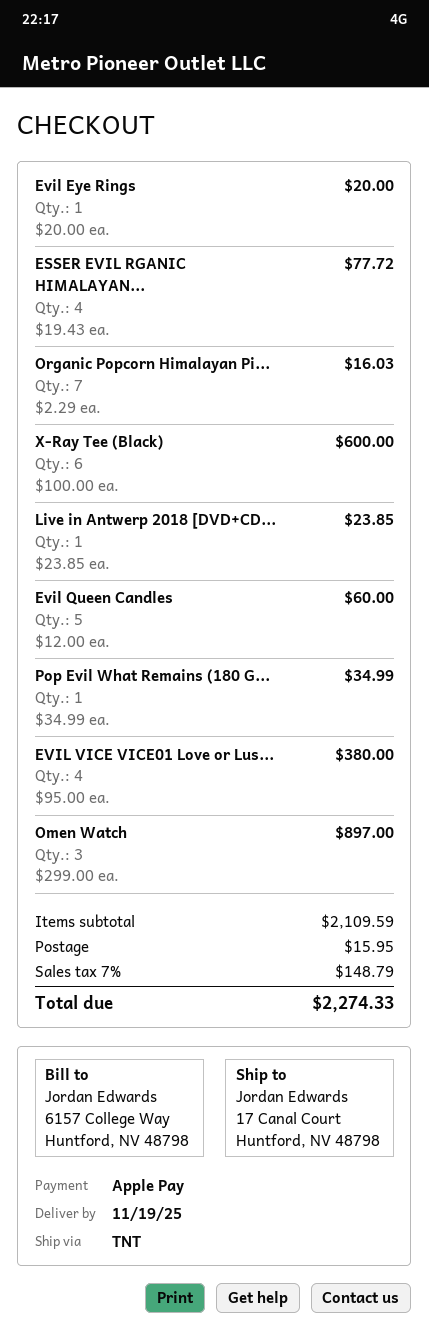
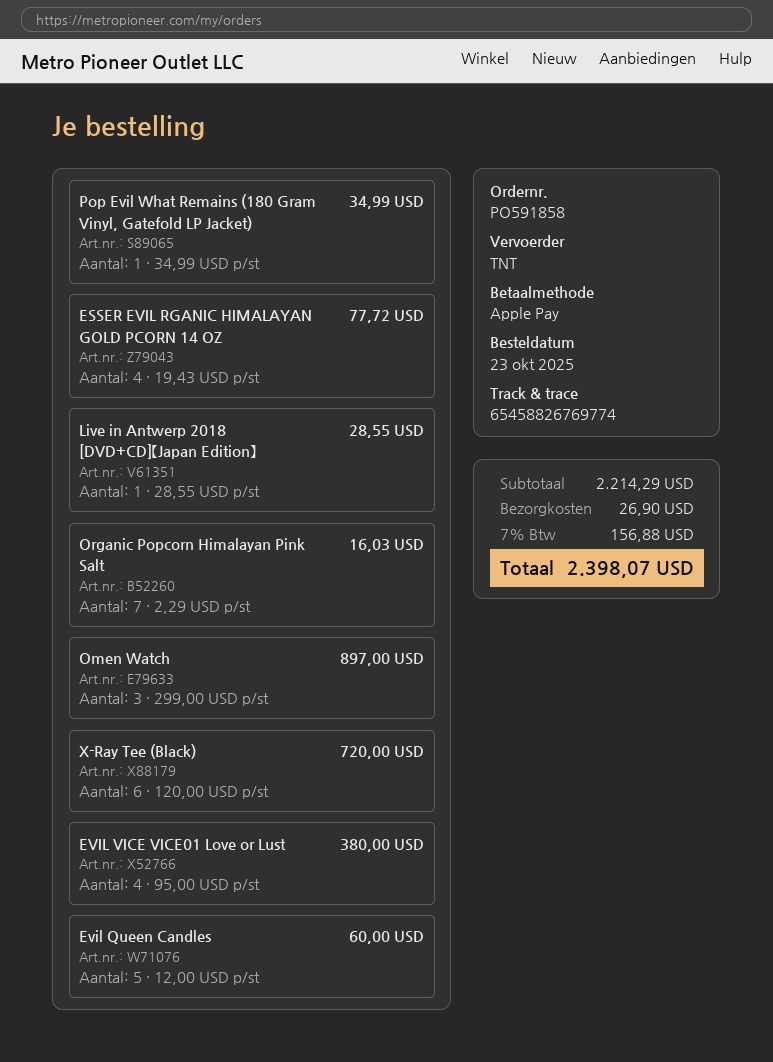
Evil Eye Rings: 1 x 20.00 = 20.00 -> none
X-Ray Tee (Black): 6 x 100.00 = 600.00 -> 6 x 120.00 = 720.00
Live in Antwerp 2018 [DVD+CD...: 1 x 23.85 = 23.85 -> 1 x 28.55 = 28.55
subtotal: 2109.59 -> 2214.29
shipping: 15.95 -> 26.90
tax: 7% = 148.79 -> 7% = 156.88
total: 2274.33 -> 2398.07

